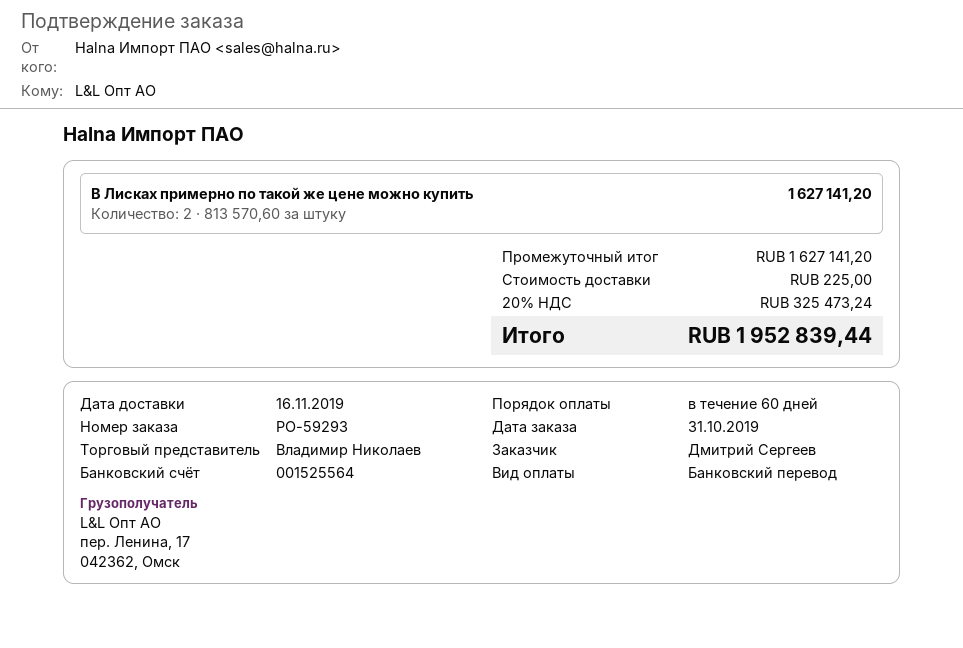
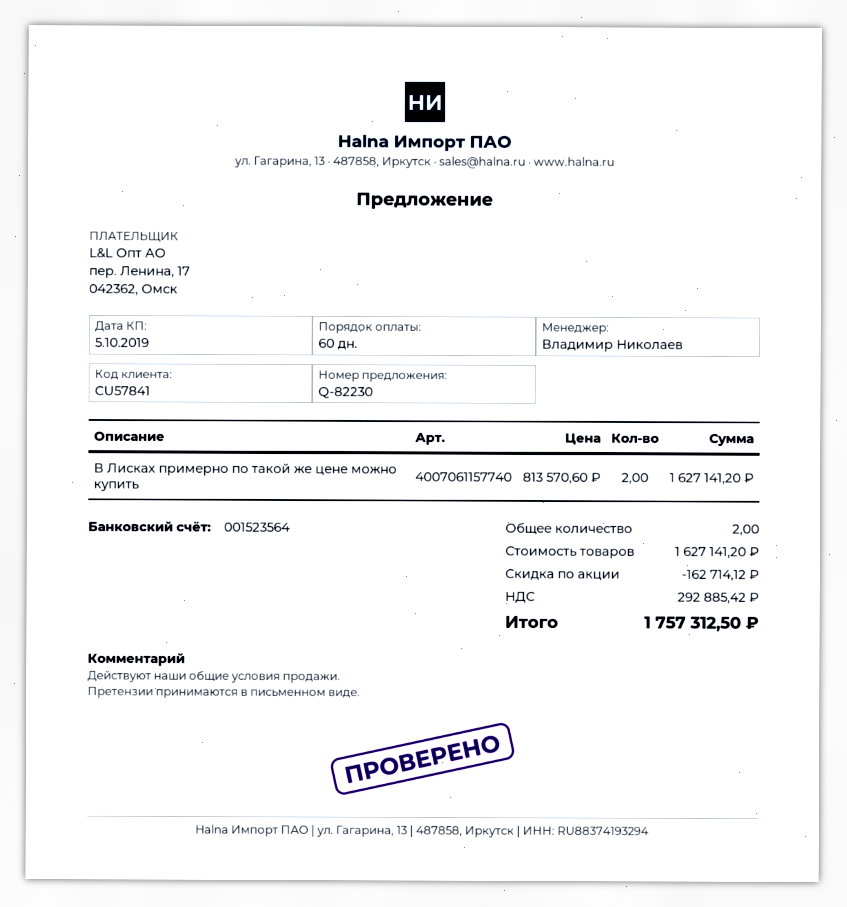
bank account: 001525564 -> 001523564
discount: none -> 162714.12
shipping: 225.00 -> none
tax: 325473.24 -> 292885.42
total: 1952839.44 -> 1757312.50

